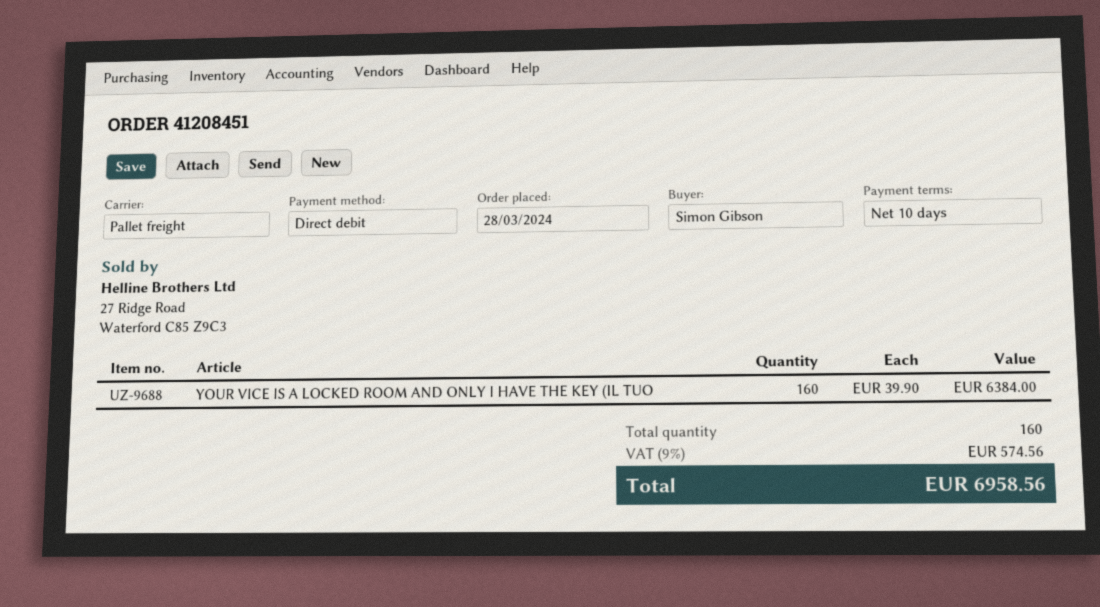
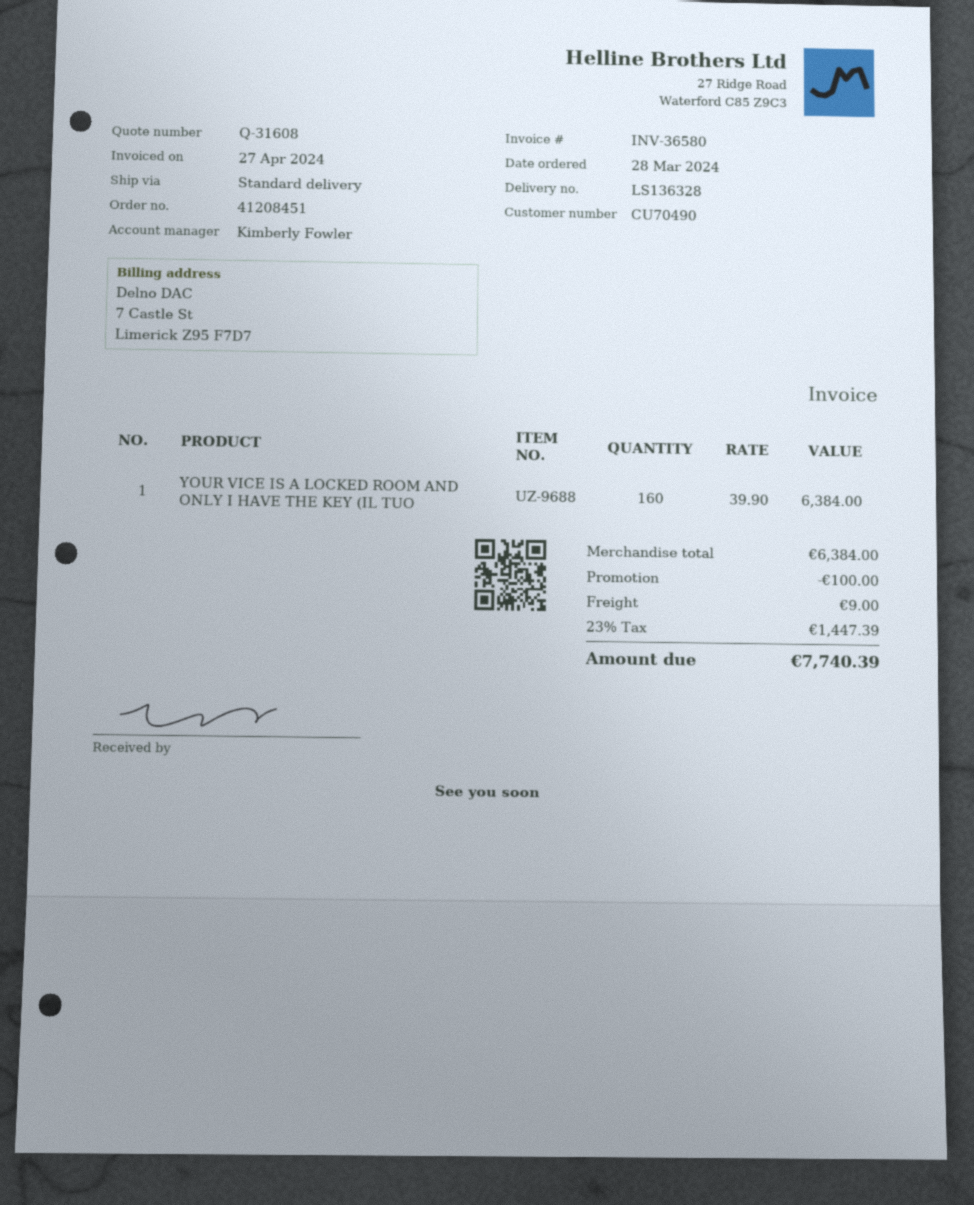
shipping method: pallet freight -> standard
discount: none -> 100.00
shipping: none -> 9.00
tax: 9% = 574.56 -> 23% = 1447.39
total: 6958.56 -> 7740.39

